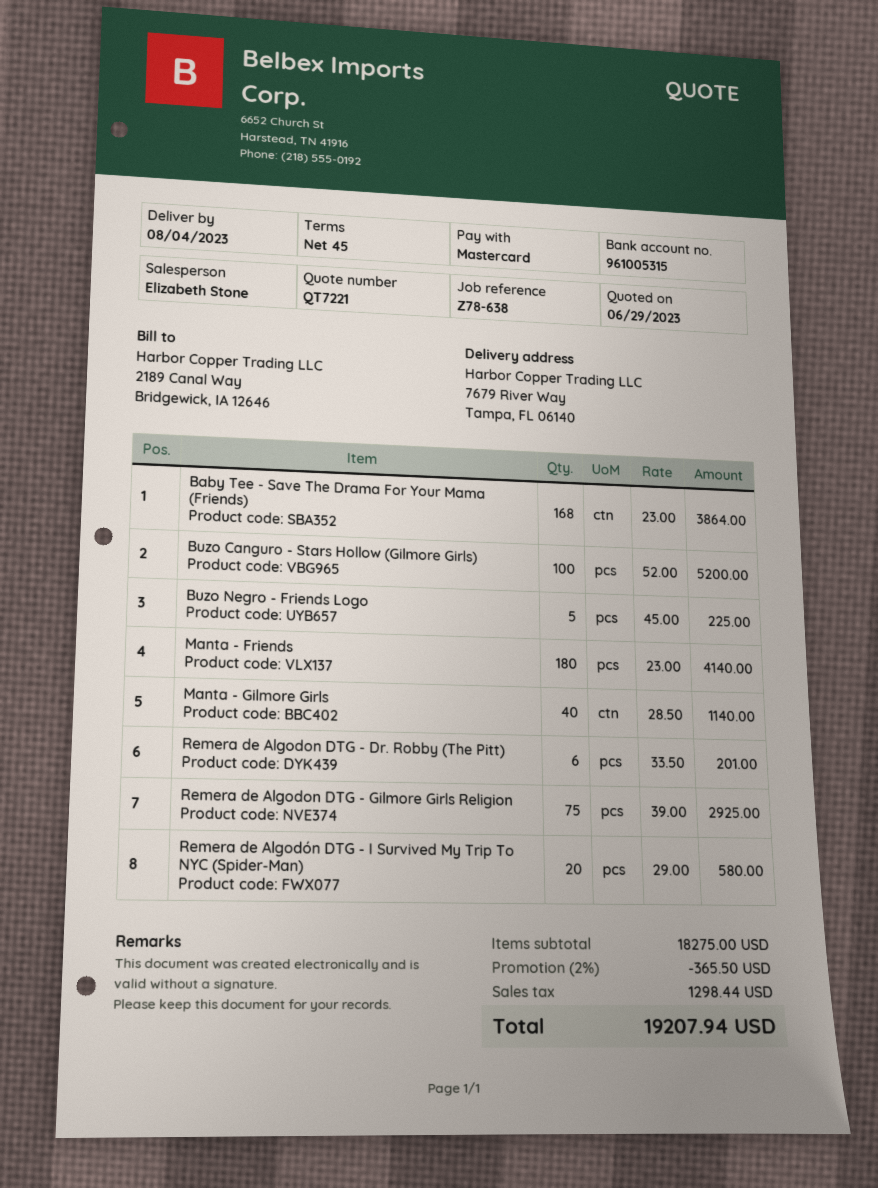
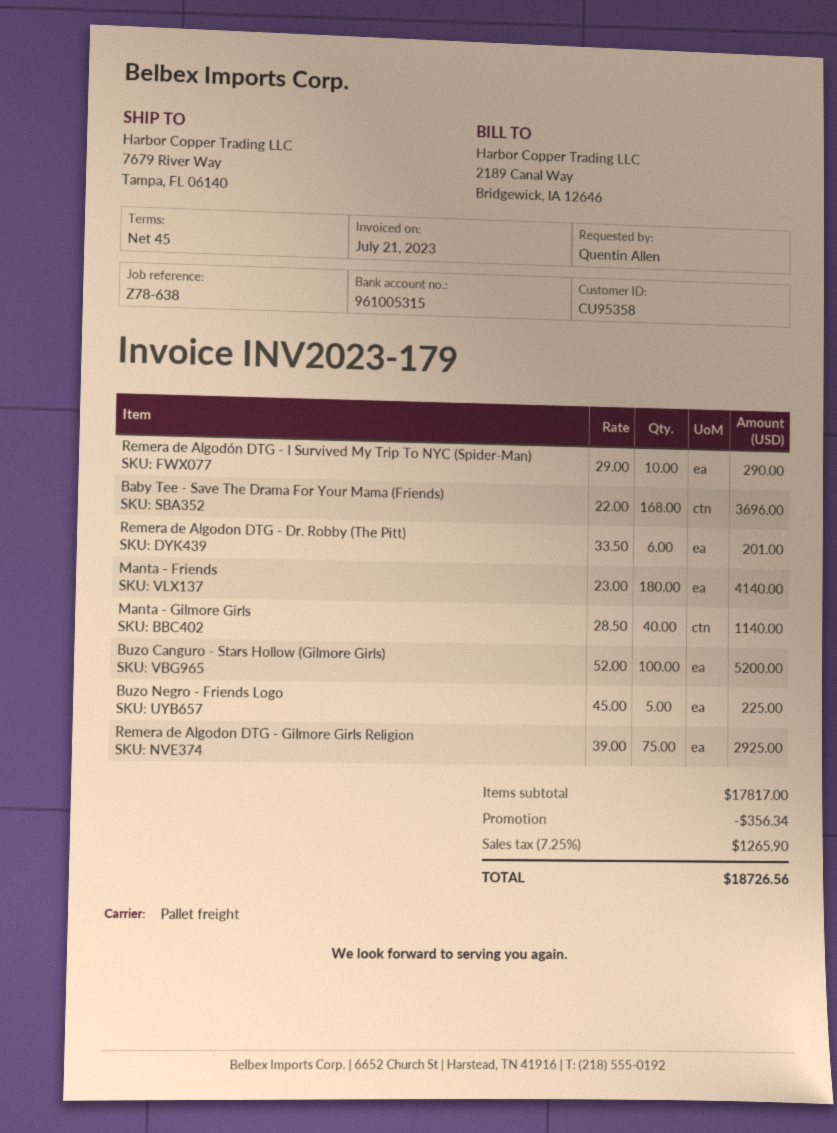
Baby Tee - Save The Drama For Your Mama (Friends): 168 x 23.00 = 3864.00 -> 168 x 22.00 = 3696.00
Remera de Algodón DTG - I Survived My Trip To NYC (Spider-Man): 20 x 29.00 = 580.00 -> 10 x 29.00 = 290.00
subtotal: 18275.00 -> 17817.00
discount: 365.50 -> 356.34
tax: 1298.44 -> 1265.90
total: 19207.94 -> 18726.56

